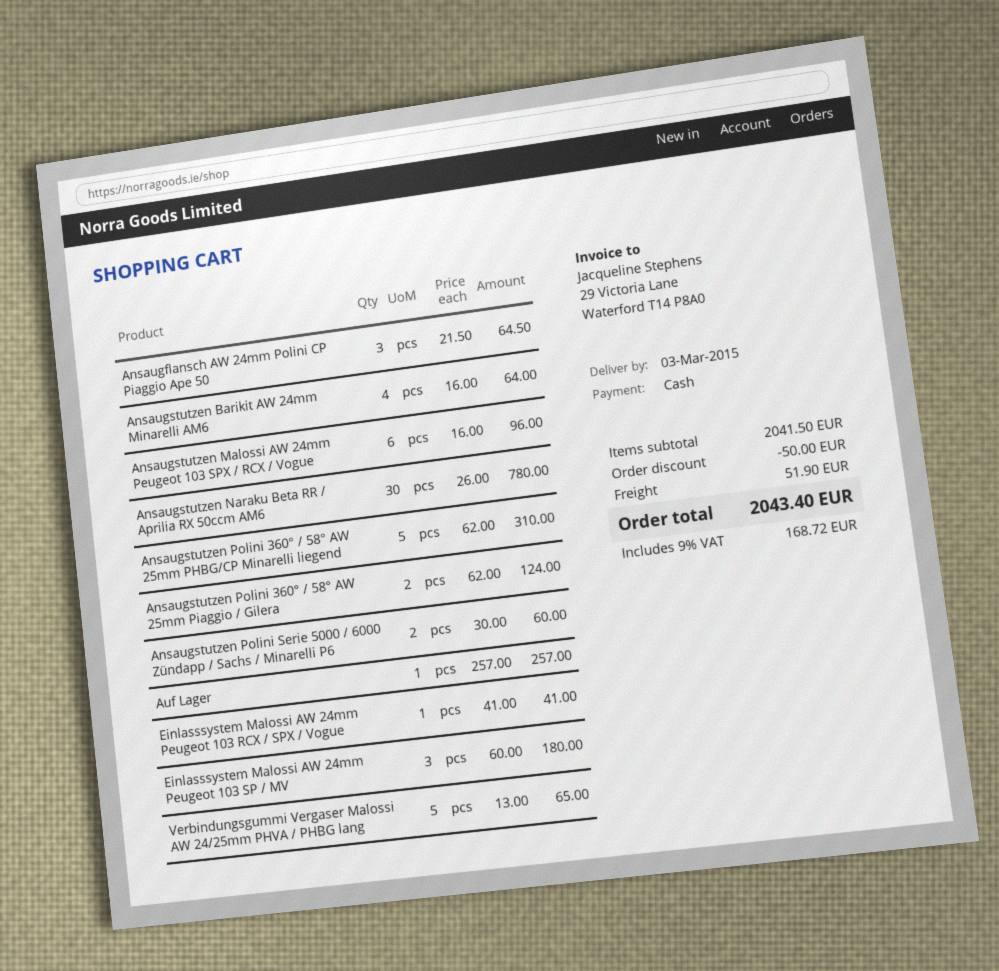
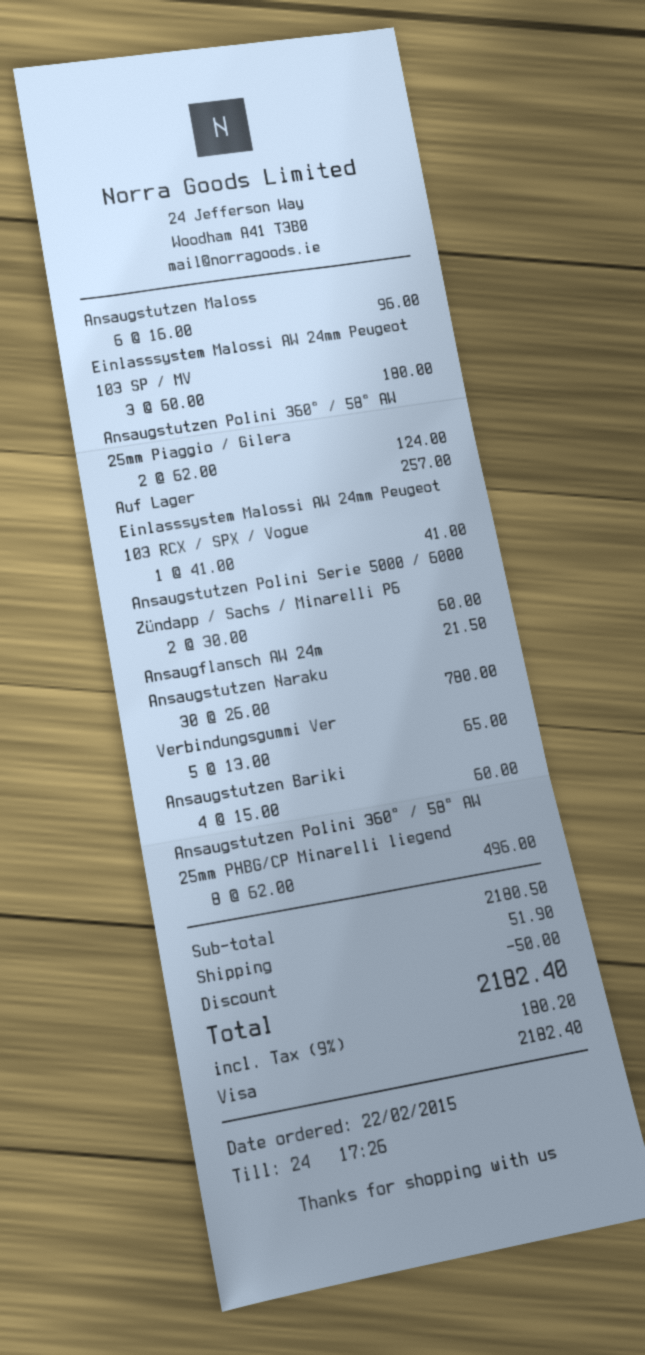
payment method: cash -> Visa
Ansaugflansch AW 24mm Polini CP Piaggio Ape 50: 3 x 21.50 = 64.50 -> 1 x 21.50 = 21.50
Ansaugstutzen Barikit AW 24mm Minarelli AM6: 4 x 16.00 = 64.00 -> 4 x 15.00 = 60.00
Ansaugstutzen Polini 360° / 58° AW 25mm PHBG/CP Minarelli liegend: 5 x 62.00 = 310.00 -> 8 x 62.00 = 496.00
subtotal: 2041.50 -> 2180.50
tax: 9% = 168.72 -> 9% = 180.20
total: 2043.40 -> 2182.40

